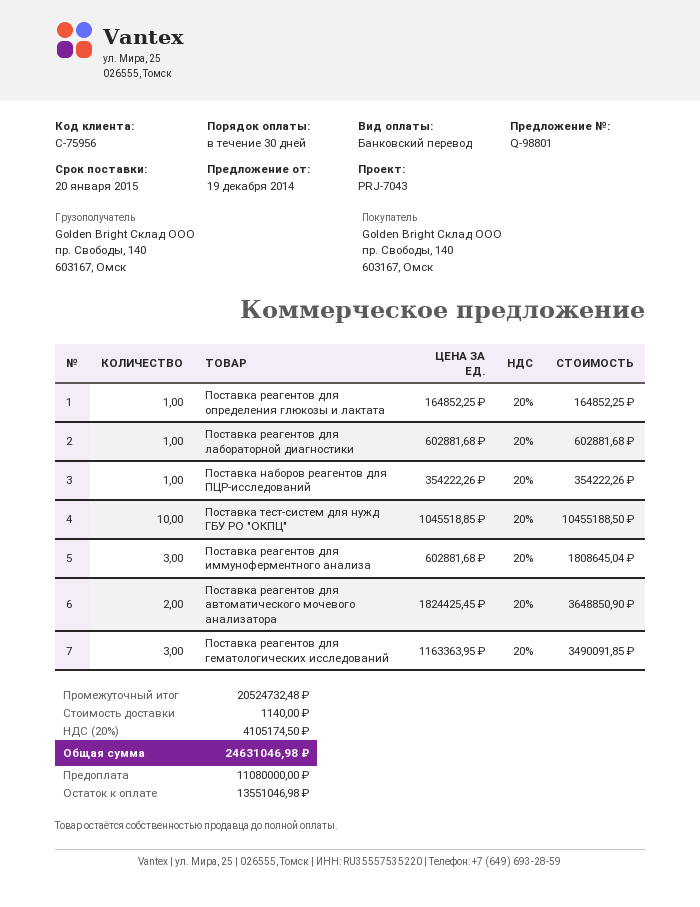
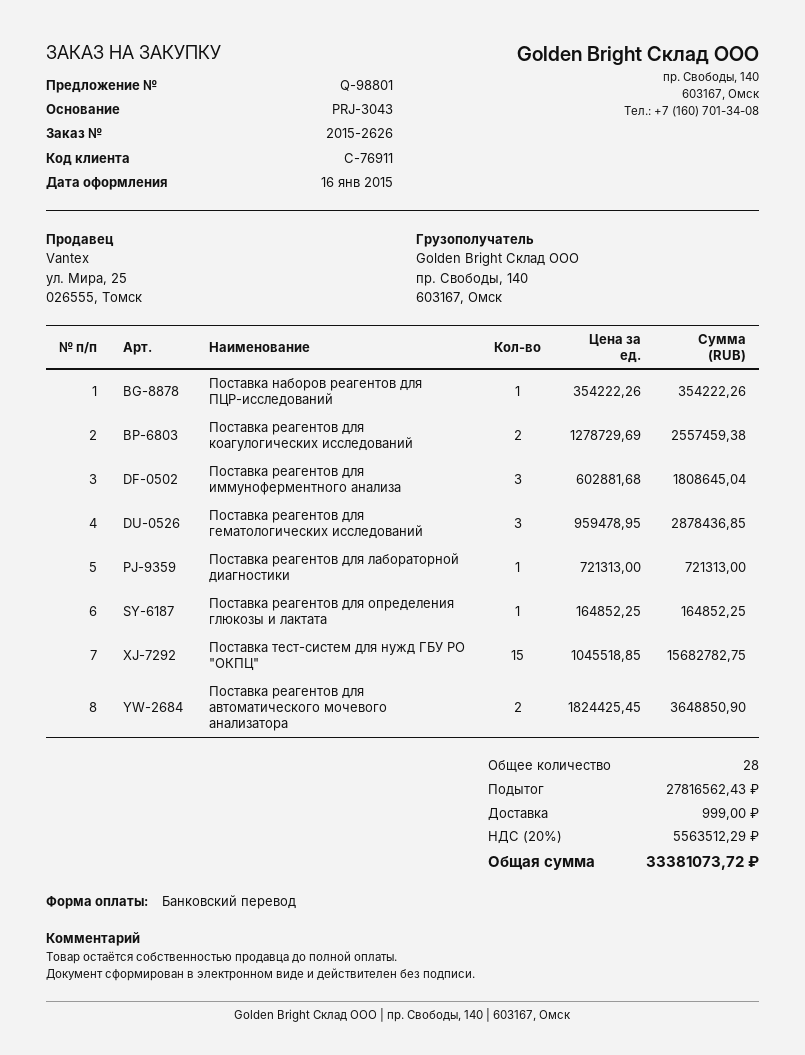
customer number: C-75956 -> C-76911
reference: PRJ-7043 -> PRJ-3043
Поставка реагентов для лабораторной диагностики: 1 x 602881.68 = 602881.68 -> 1 x 721313.00 = 721313.00
Поставка тест-систем для нужд ГБУ РО "ОКПЦ": 10 x 1045518.85 = 10455188.50 -> 15 x 1045518.85 = 15682782.75
Поставка реагентов для гематологических исследований: 3 x 1163363.95 = 3490091.85 -> 3 x 959478.95 = 2878436.85
Поставка реагентов для коагулогических исследований: none -> 2 x 1278729.69 = 2557459.38
subtotal: 20524732.48 -> 27816562.43
shipping: 1140.00 -> 999.00
tax: 20% = 4105174.50 -> 20% = 5563512.29
total: 24631046.98 -> 33381073.72

